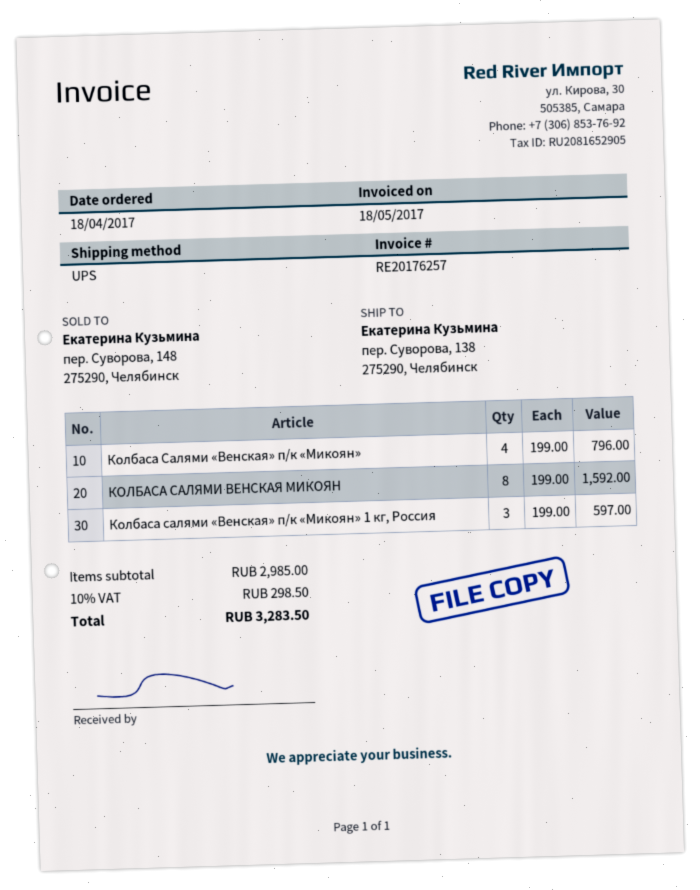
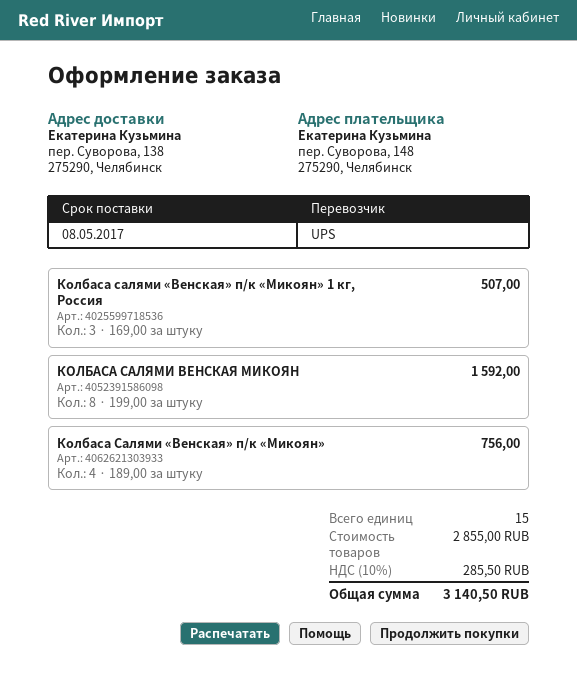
Колбаса Салями «Венская» п/к «Микоян»: 4 x 199.00 = 796.00 -> 4 x 189.00 = 756.00
Колбаса салями «Венская» п/к «Микоян» 1 кг, Россия: 3 x 199.00 = 597.00 -> 3 x 169.00 = 507.00
subtotal: 2985.00 -> 2855.00
tax: 10% = 298.50 -> 10% = 285.50
total: 3283.50 -> 3140.50

